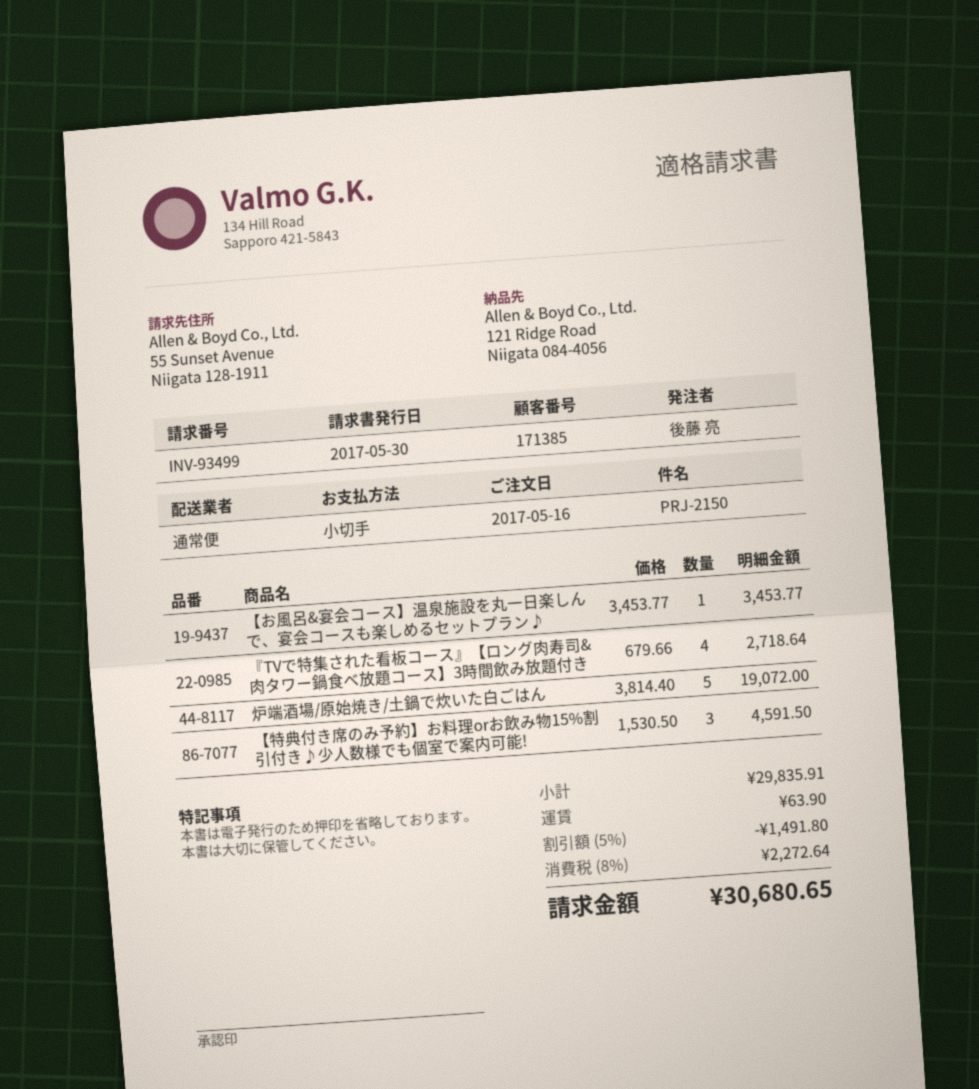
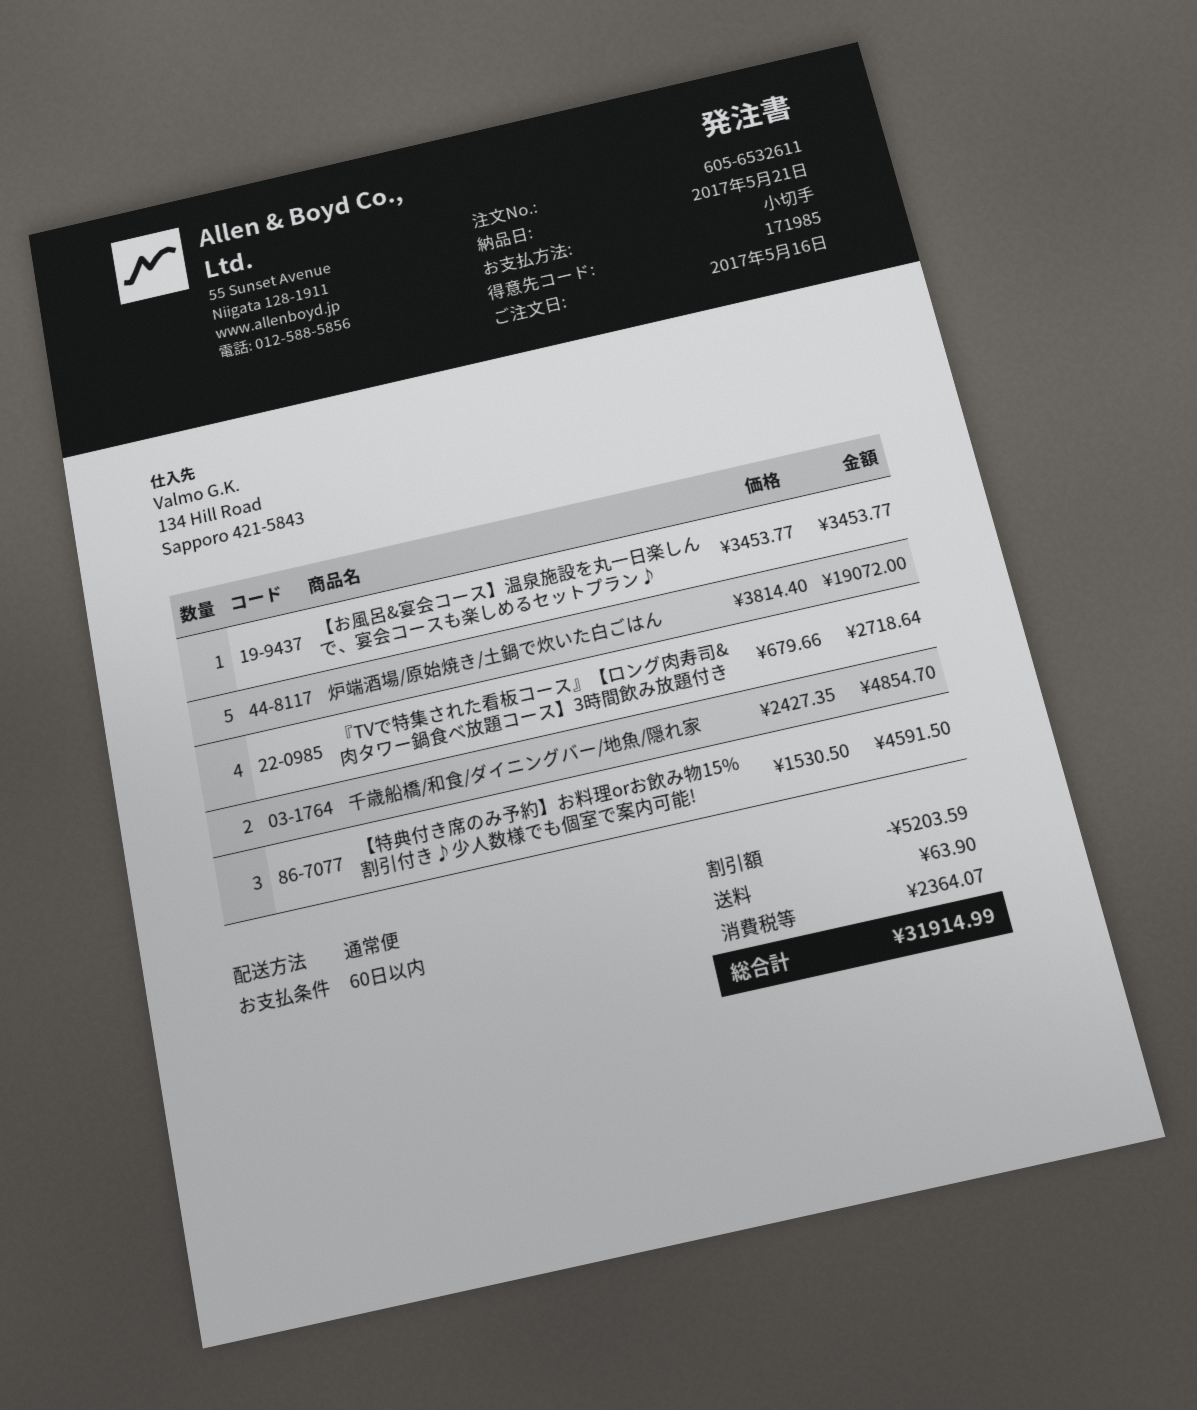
customer number: 171385 -> 171985
千歳船橋/和食/ダイニングバー/地魚/隠れ家: none -> 2 x 2427.35 = 4854.70
discount: 1491.80 -> 5203.59
tax: 2272.64 -> 2364.07
total: 30680.65 -> 31914.99

